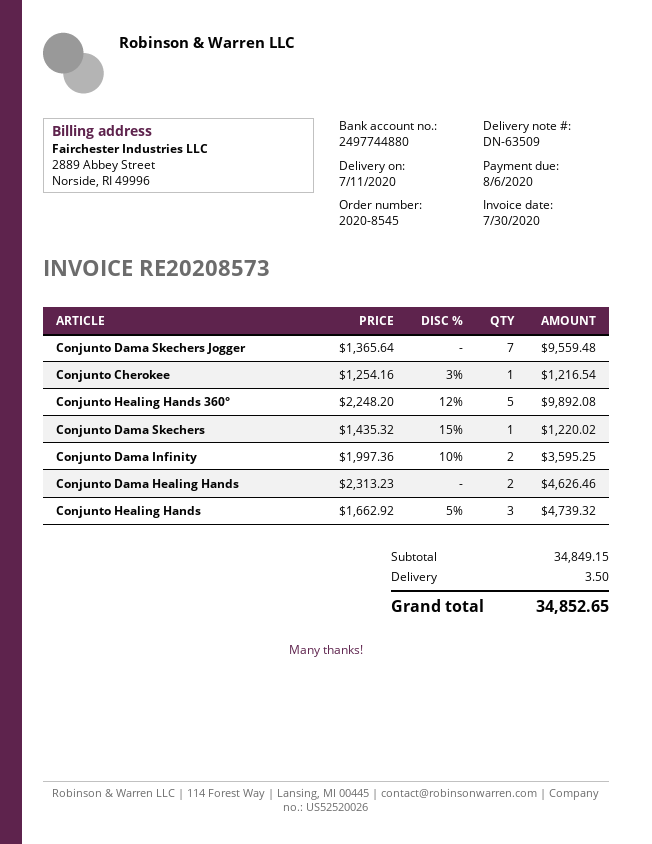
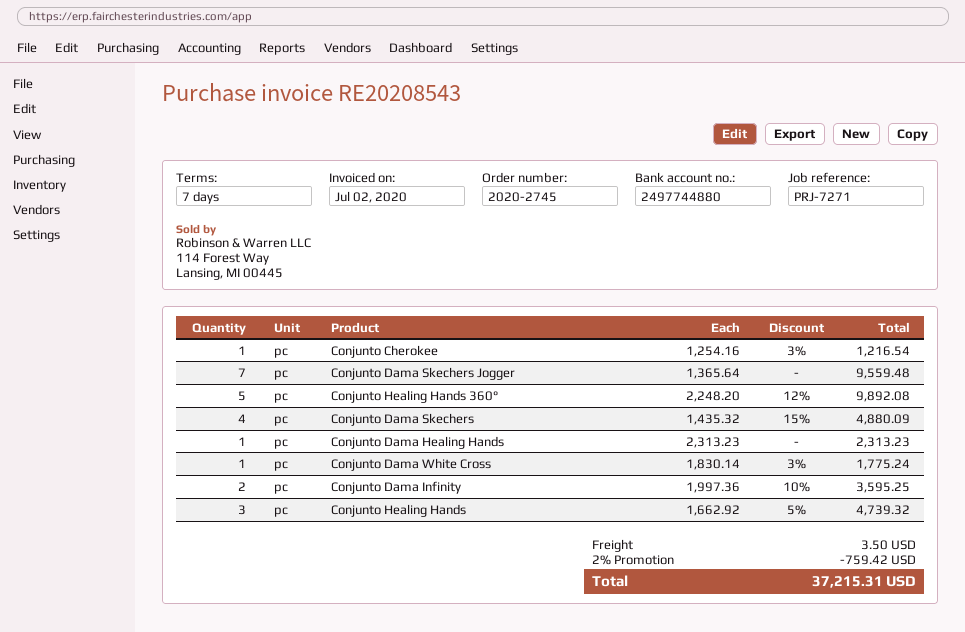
order number: 2020-8545 -> 2020-2745
invoice number: RE20208573 -> RE20208543
invoice date: 2020-07-30 -> 2020-07-02
Conjunto Dama Skechers: 1 x 1435.32 - 15% = 1220.02 -> 4 x 1435.32 - 15% = 4880.09
Conjunto Dama Healing Hands: 2 x 2313.23 = 4626.46 -> 1 x 2313.23 = 2313.23
Conjunto Dama White Cross: none -> 1 x 1830.14 - 3% = 1775.24
discount: none -> 2% = 759.42
total: 34852.65 -> 37215.31

